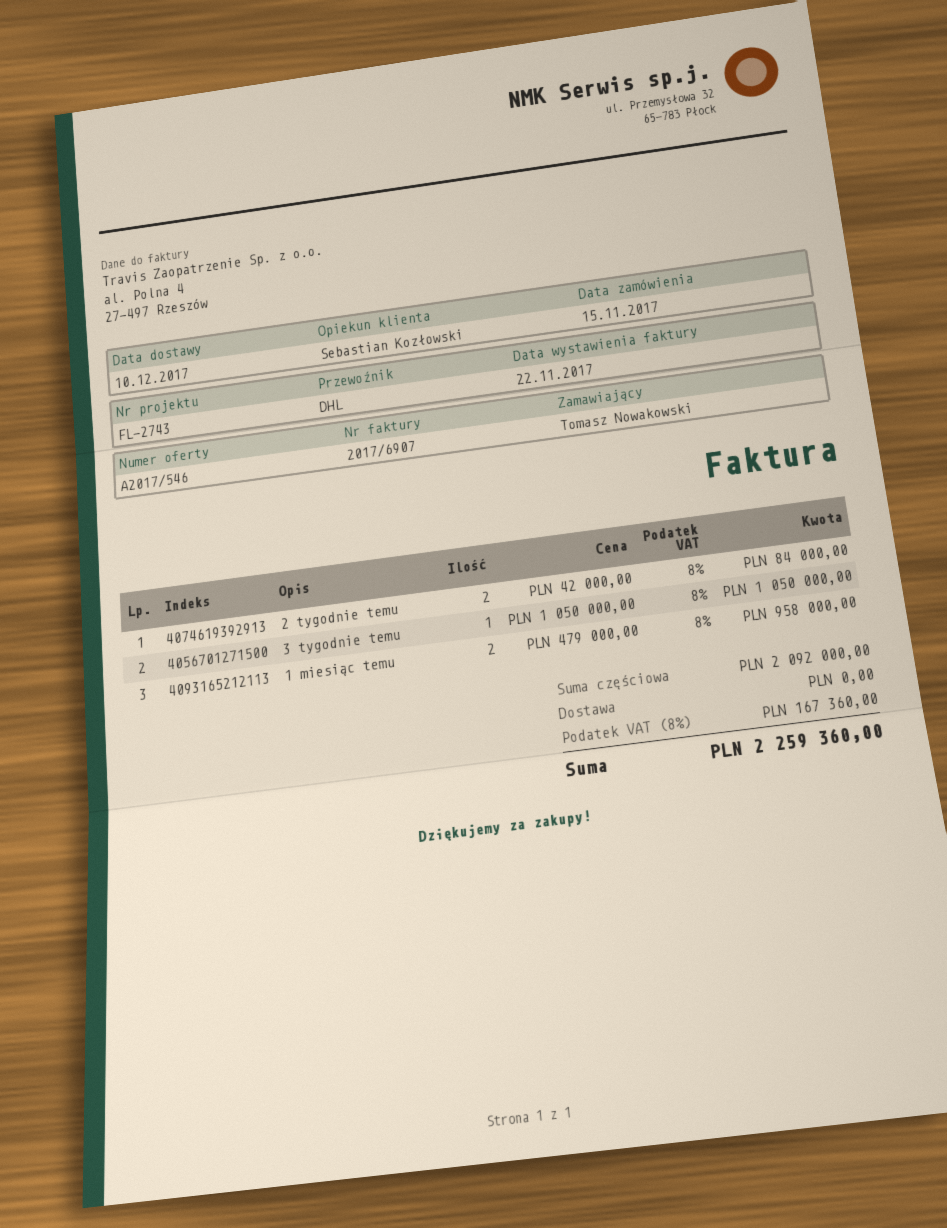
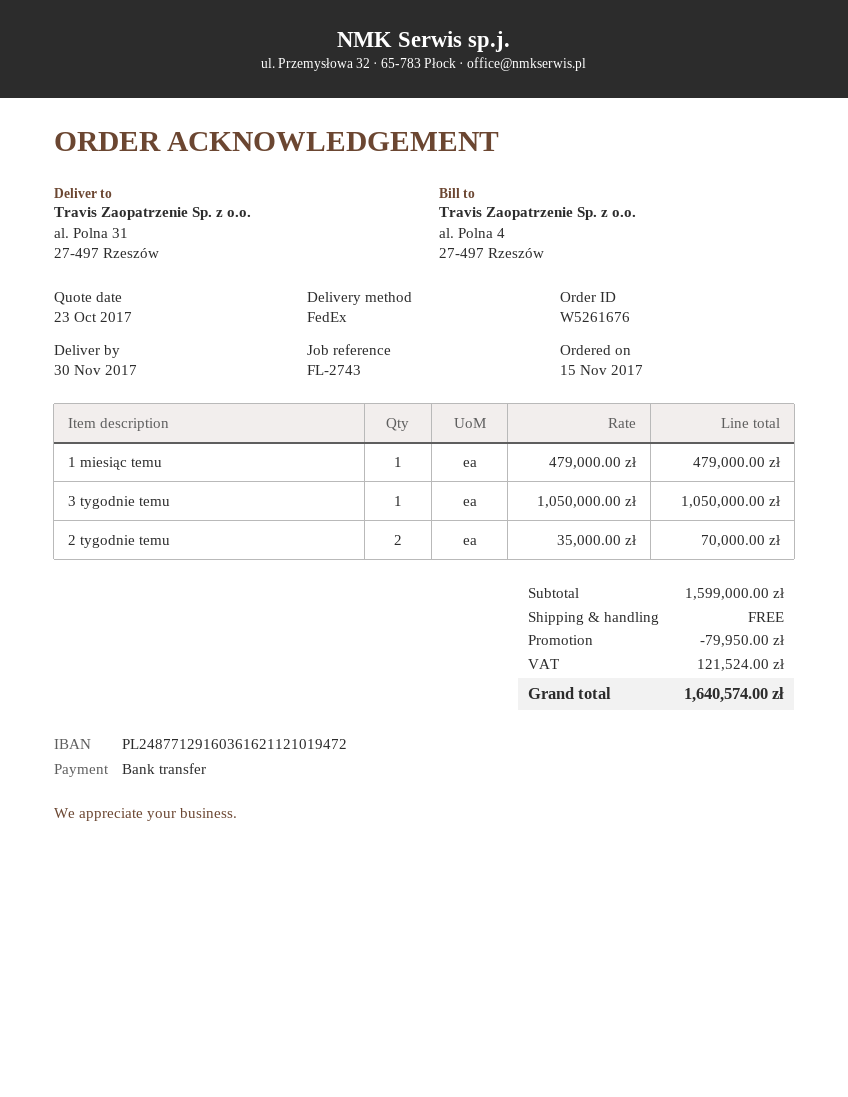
delivery date: 2017-12-10 -> 2017-11-30
shipping method: DHL -> FedEx
2 tygodnie temu: 2 x 42000.00 = 84000.00 -> 2 x 35000.00 = 70000.00
1 miesiąc temu: 2 x 479000.00 = 958000.00 -> 1 x 479000.00 = 479000.00
subtotal: 2092000.00 -> 1599000.00
discount: none -> 79950.00
tax: 167360.00 -> 121524.00
total: 2259360.00 -> 1640574.00

